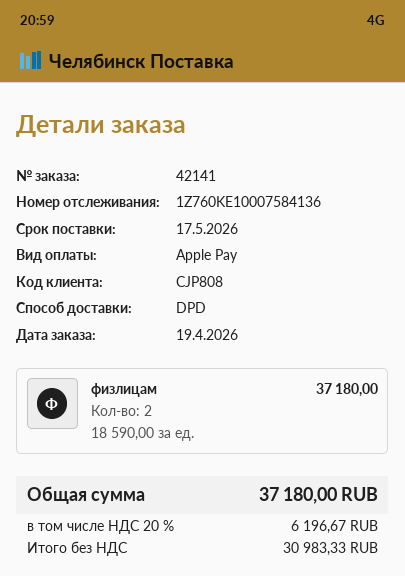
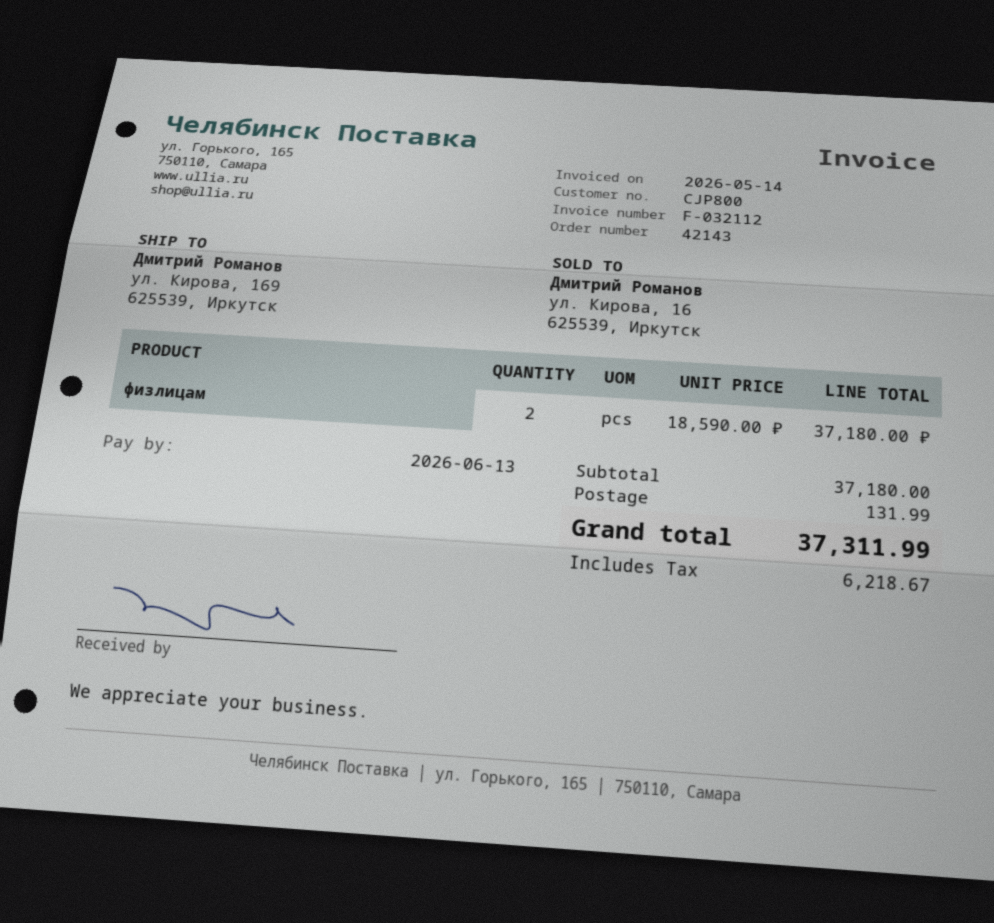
order number: 42141 -> 42143
customer number: CJP808 -> CJP800
shipping: none -> 131.99
tax: 6196.67 -> 6218.67
total: 37180.00 -> 37311.99

